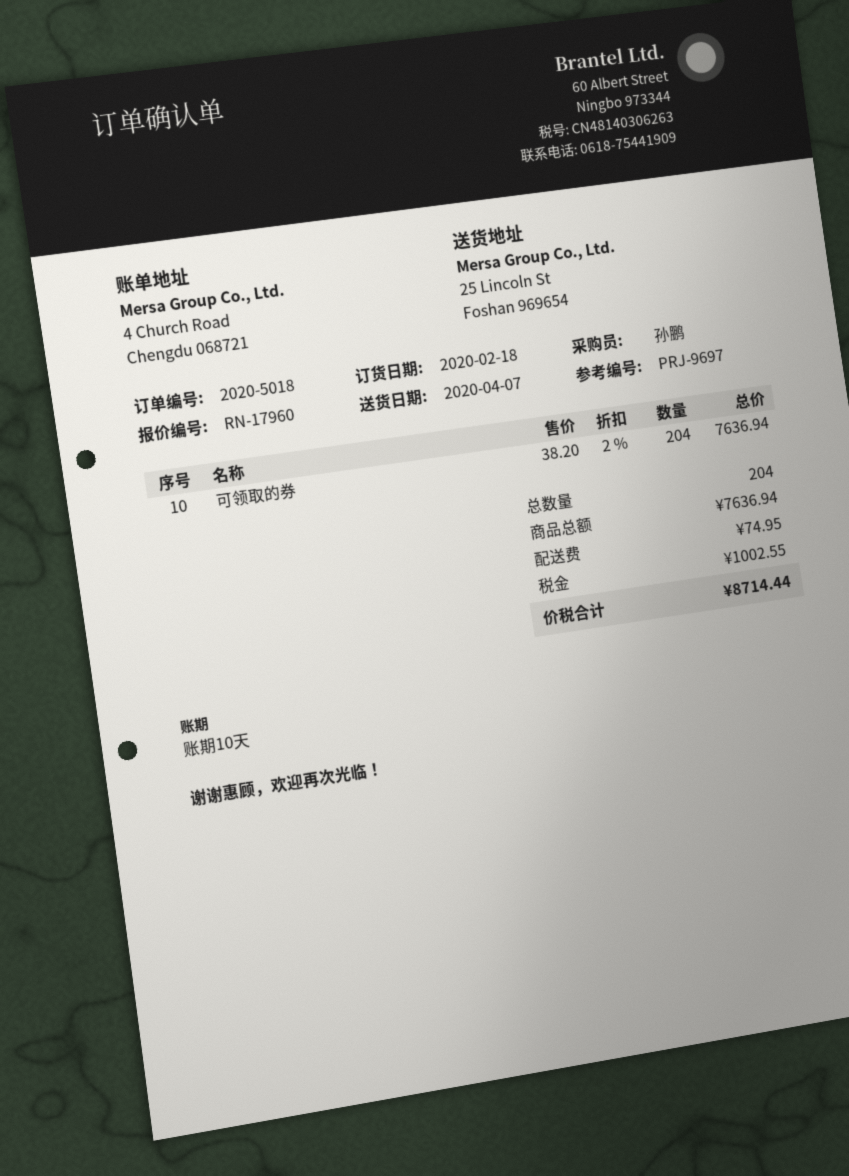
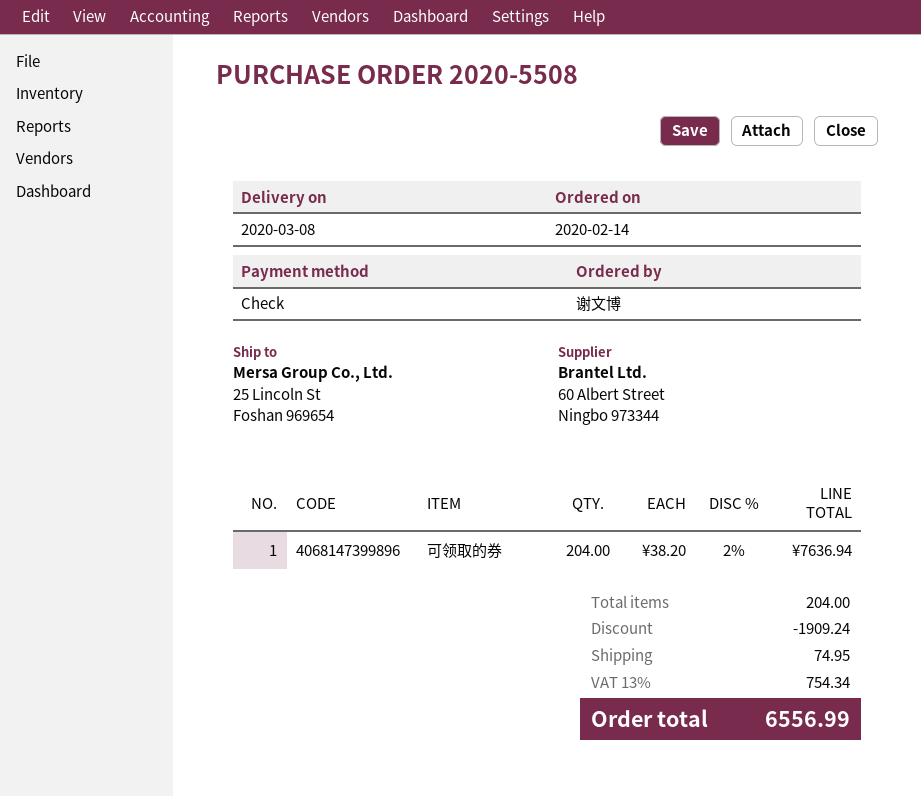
order number: 2020-5018 -> 2020-5508
order date: 2020-02-18 -> 2020-02-14
delivery date: 2020-04-07 -> 2020-03-08
ordered by: 孙鹏 -> 谢文博
discount: none -> 1909.24
tax: 1002.55 -> 754.34
total: 8714.44 -> 6556.99

